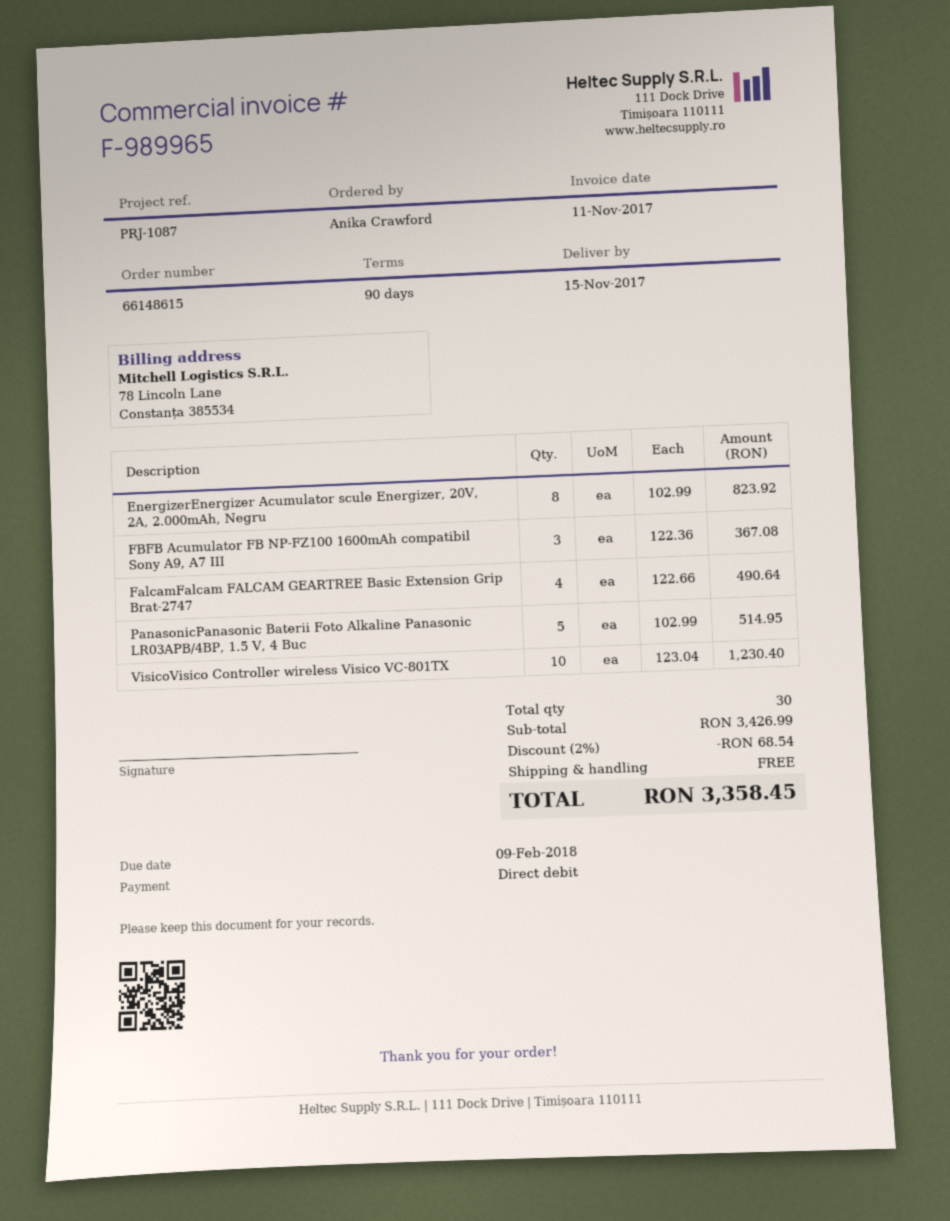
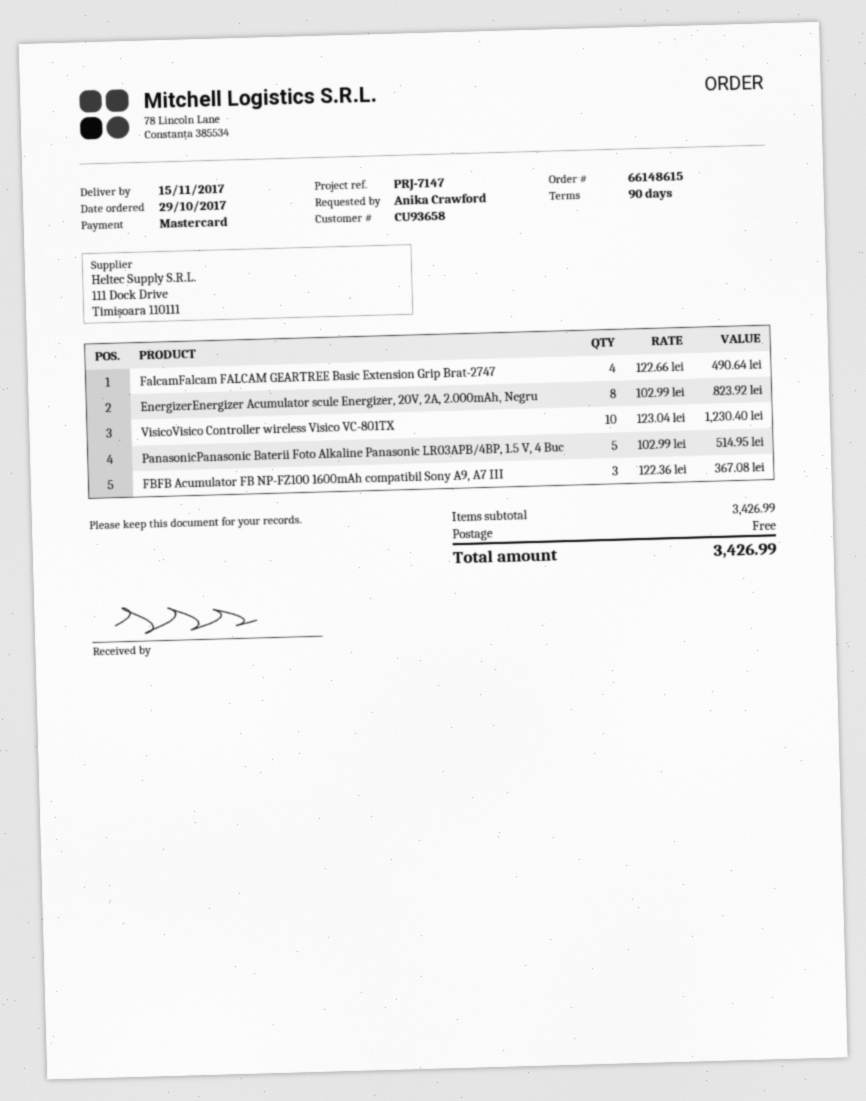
reference: PRJ-1087 -> PRJ-7147
payment method: direct debit -> Mastercard
discount: 2% = 68.54 -> none
total: 3358.45 -> 3426.99

